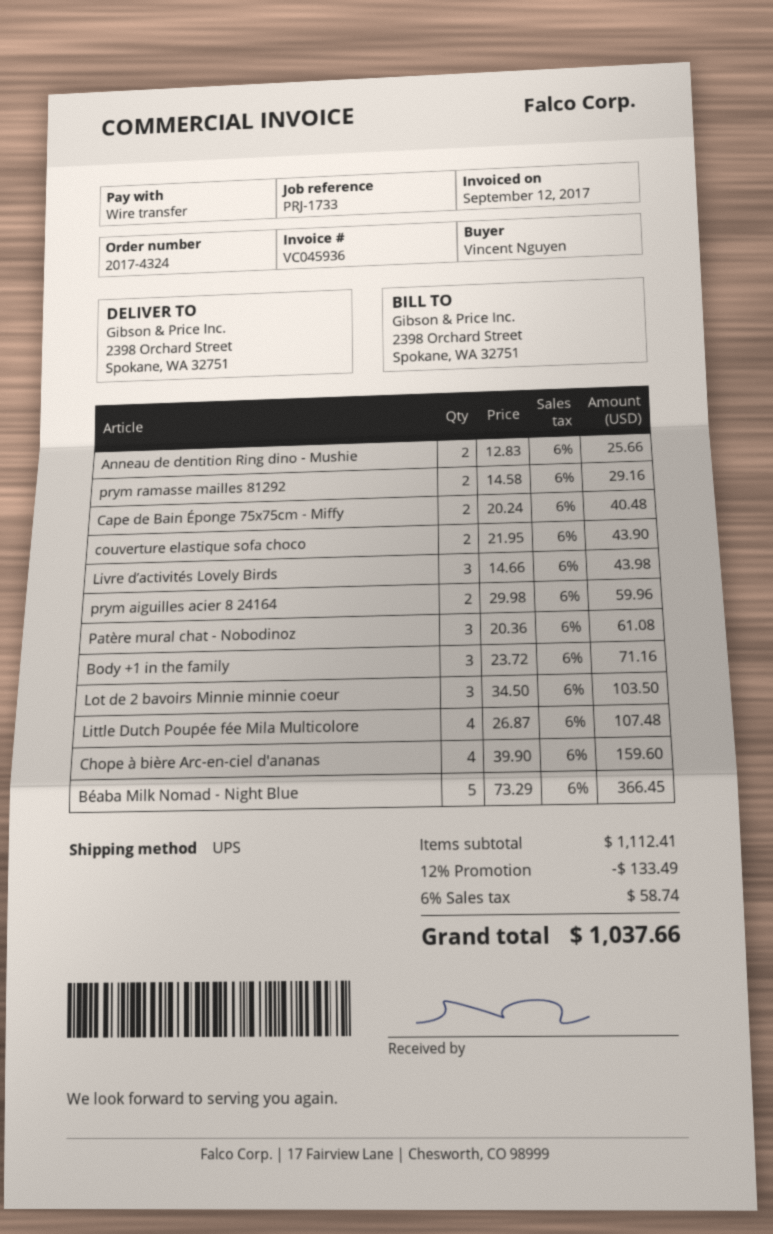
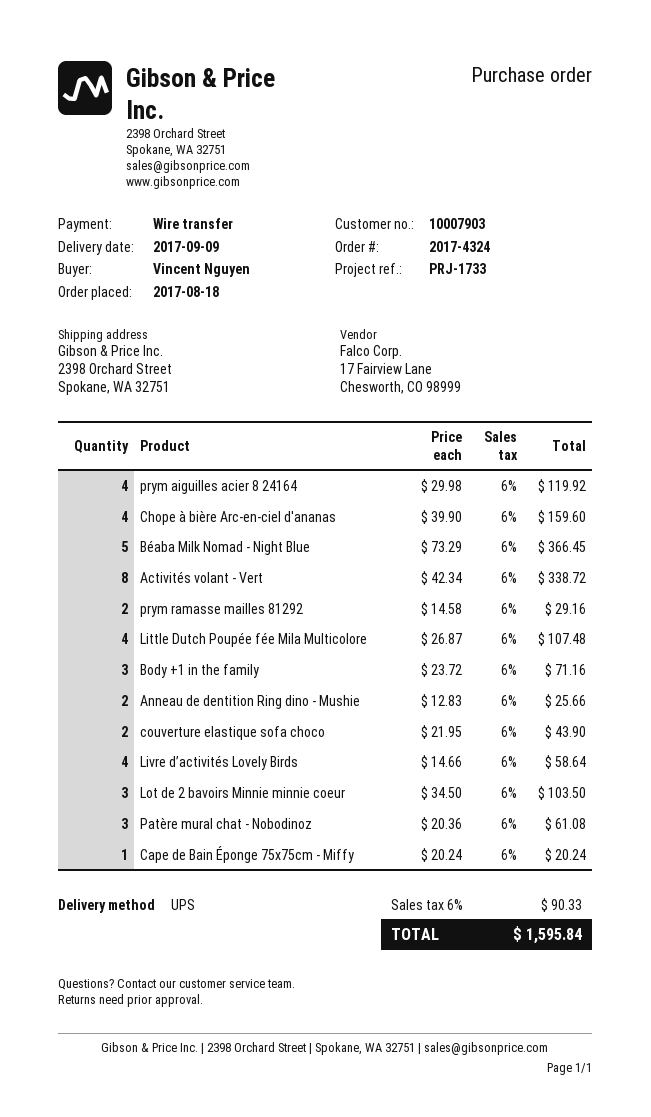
Cape de Bain Éponge 75x75cm - Miffy: 2 x 20.24 = 40.48 -> 1 x 20.24 = 20.24
Livre d’activités Lovely Birds: 3 x 14.66 = 43.98 -> 4 x 14.66 = 58.64
prym aiguilles acier 8 24164: 2 x 29.98 = 59.96 -> 4 x 29.98 = 119.92
Activités volant - Vert: none -> 8 x 42.34 = 338.72
discount: 12% = 133.49 -> none
tax: 6% = 58.74 -> 6% = 90.33
total: 1037.66 -> 1595.84

